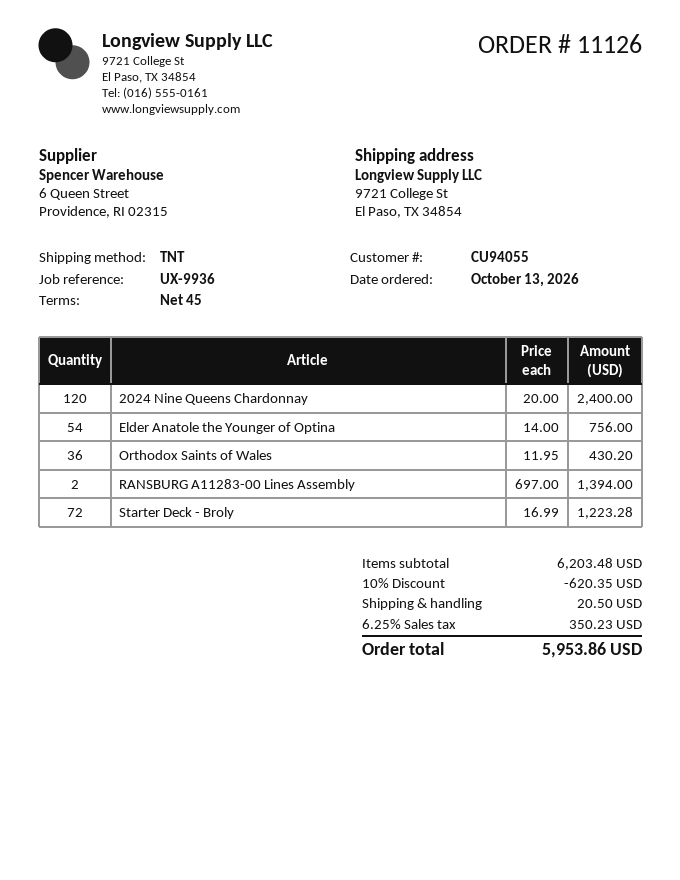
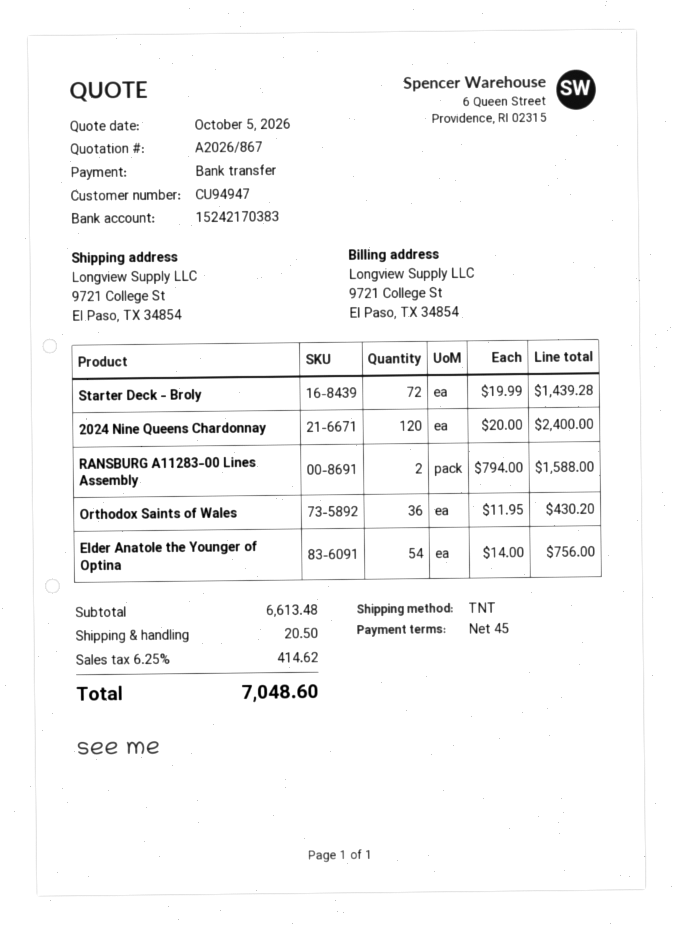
customer number: CU94055 -> CU94947
RANSBURG A11283-00 Lines Assembly: 2 x 697.00 = 1394.00 -> 2 x 794.00 = 1588.00
Starter Deck - Broly: 72 x 16.99 = 1223.28 -> 72 x 19.99 = 1439.28
subtotal: 6203.48 -> 6613.48
discount: 10% = 620.35 -> none
tax: 6.25% = 350.23 -> 6.25% = 414.62
total: 5953.86 -> 7048.60

